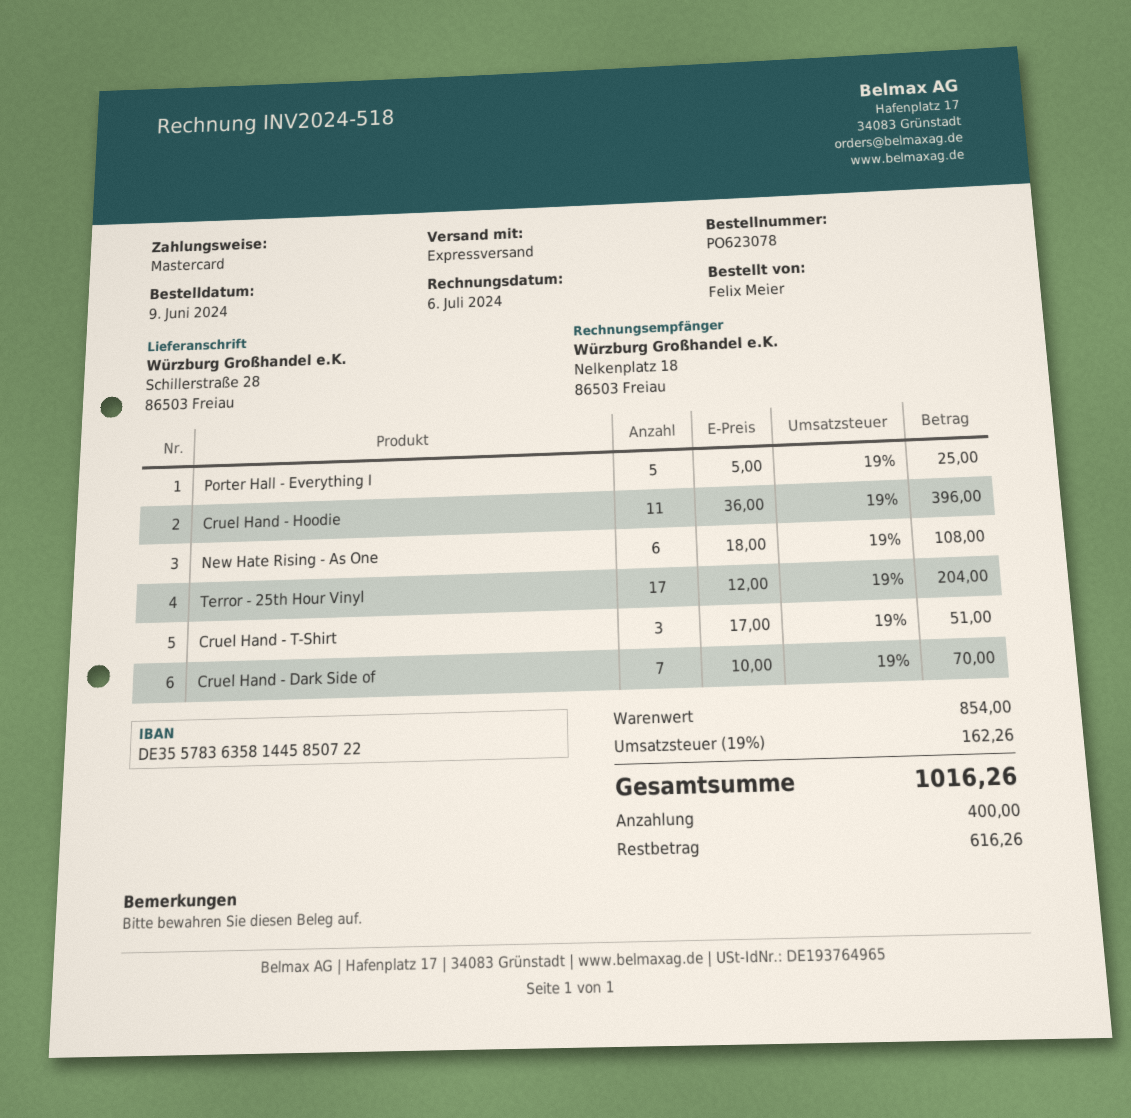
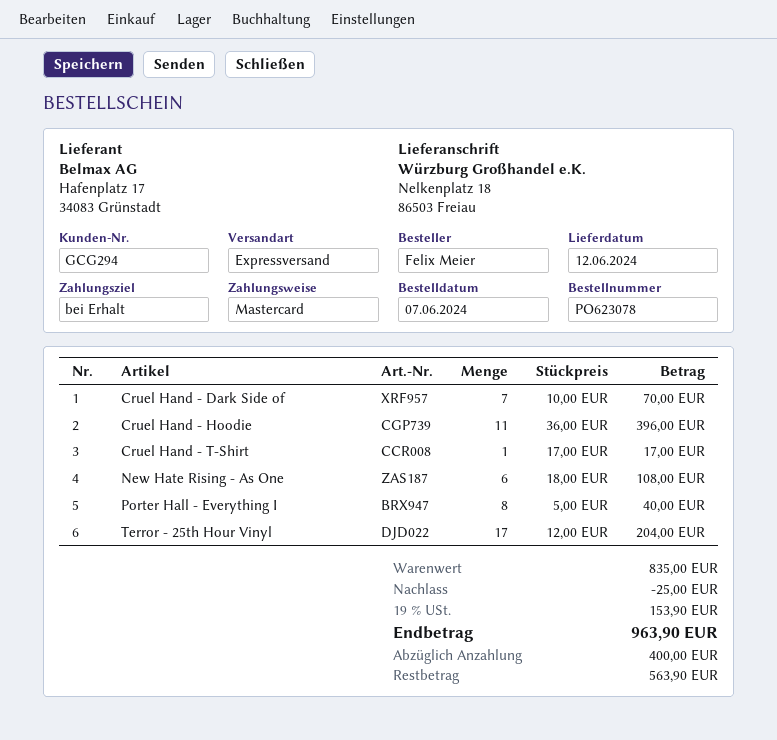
order date: 2024-06-09 -> 2024-06-07
ship to: Schillerstraße 28, 86503 Freiau -> Nelkenplatz 18, 86503 Freiau
Porter Hall - Everything I: 5 x 5.00 = 25.00 -> 8 x 5.00 = 40.00
Cruel Hand - T-Shirt: 3 x 17.00 = 51.00 -> 1 x 17.00 = 17.00
subtotal: 854.00 -> 835.00
discount: none -> 25.00
tax: 19% = 162.26 -> 19% = 153.90
total: 1016.26 -> 963.90
balance: 616.26 -> 563.90

